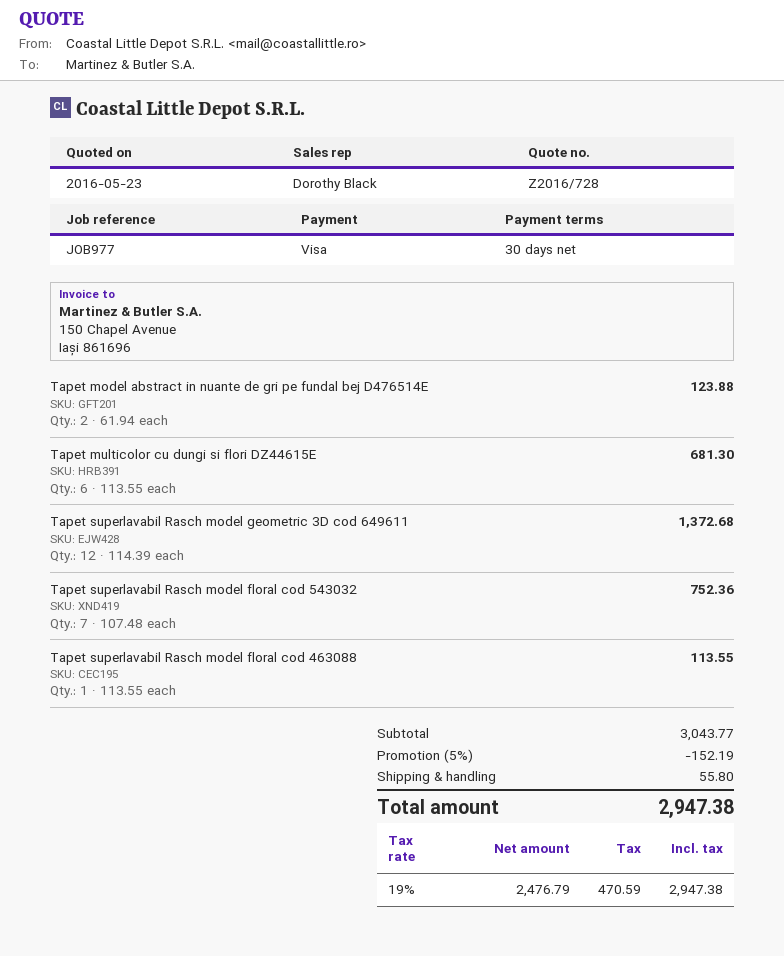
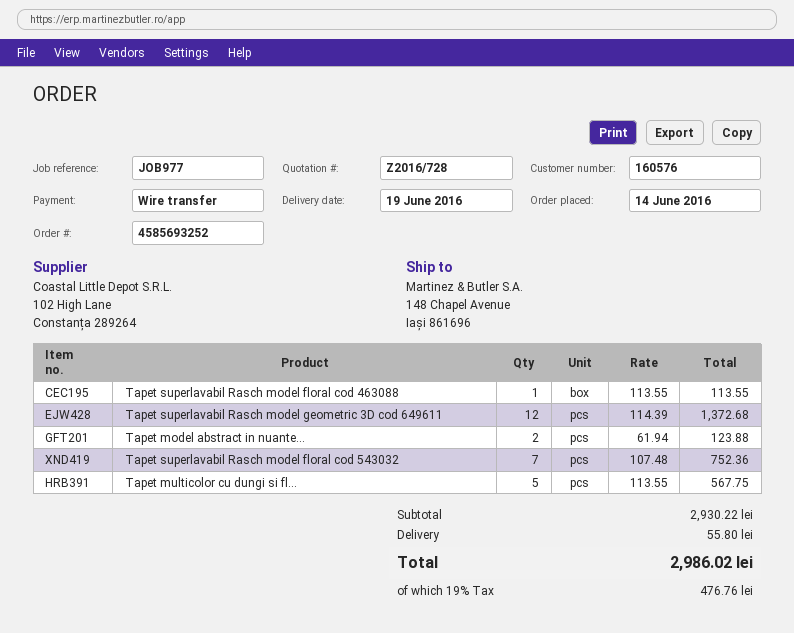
payment method: Visa -> bank transfer
Tapet multicolor cu dungi si flori DZ44615E: 6 x 113.55 = 681.30 -> 5 x 113.55 = 567.75
subtotal: 3043.77 -> 2930.22
discount: 5% = 152.19 -> none
tax: 19% = 470.59 -> 19% = 476.76
total: 2947.38 -> 2986.02

